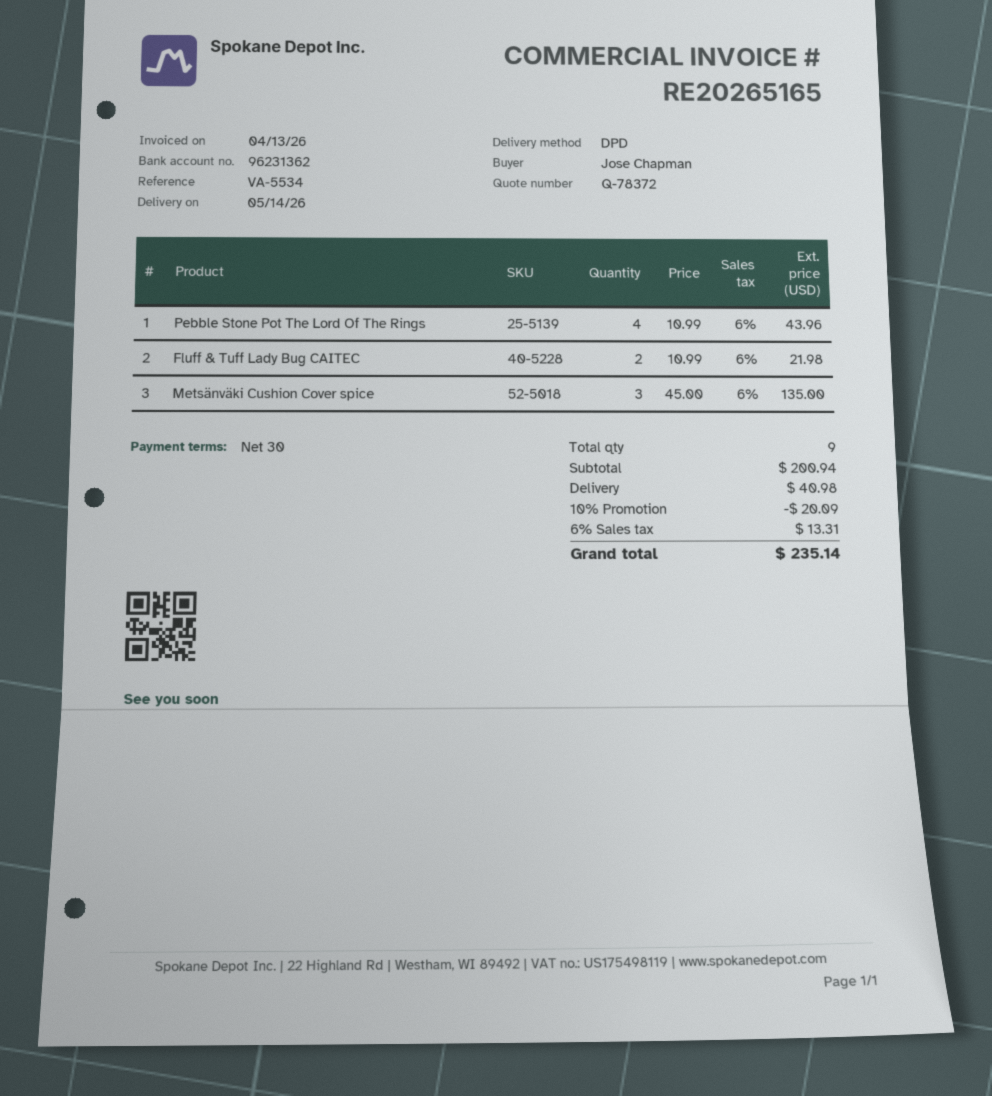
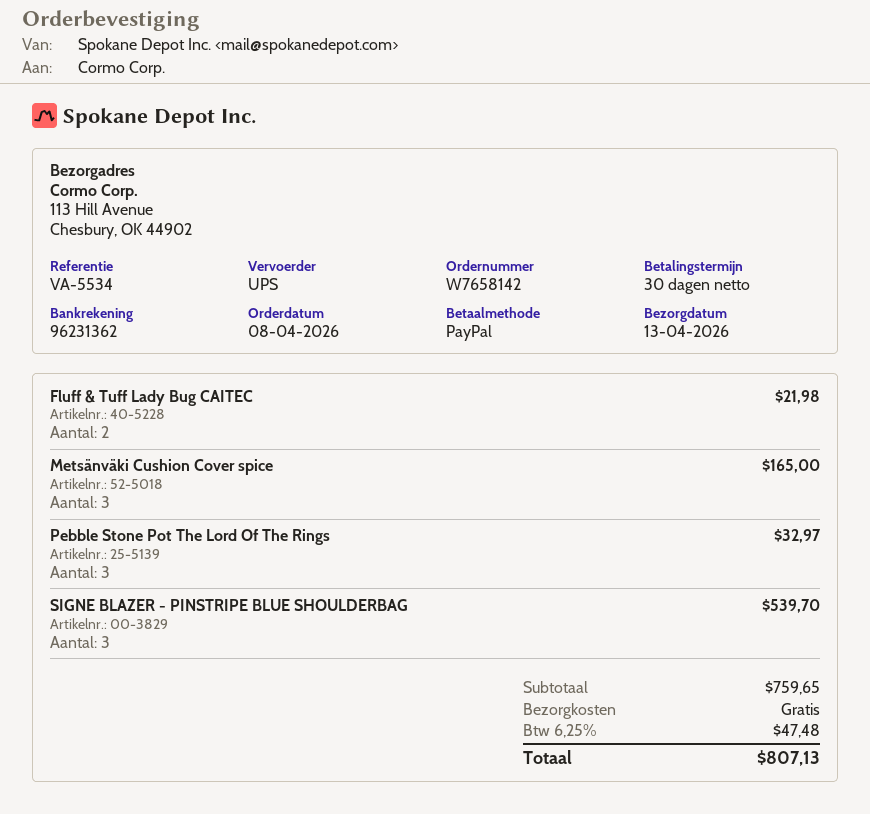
delivery date: 2026-05-14 -> 2026-04-13
shipping method: DPD -> UPS
Pebble Stone Pot The Lord Of The Rings: 4 for 43.96 -> 3 for 32.97
Metsänväki Cushion Cover spice: 3 for 135.00 -> 3 for 165.00
SIGNE BLAZER - PINSTRIPE BLUE SHOULDERBAG: none -> 3 for 539.70
subtotal: 200.94 -> 759.65
discount: 10% = 20.09 -> none
shipping: 40.98 -> 0.00
tax: 6% = 13.31 -> 6.25% = 47.48
total: 235.14 -> 807.13

